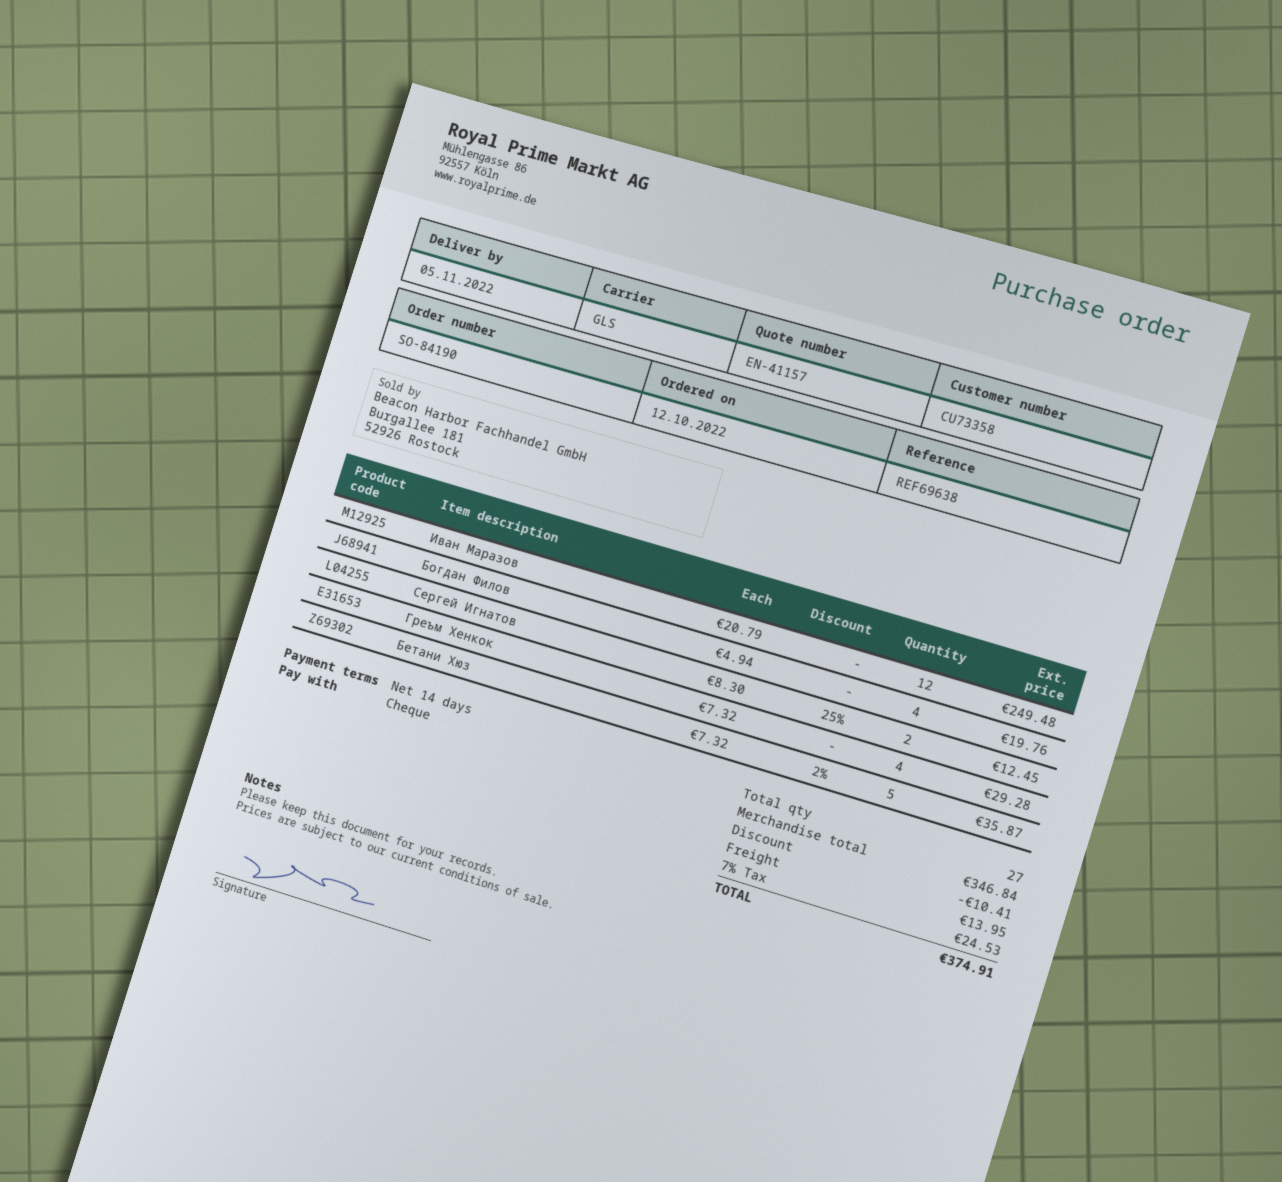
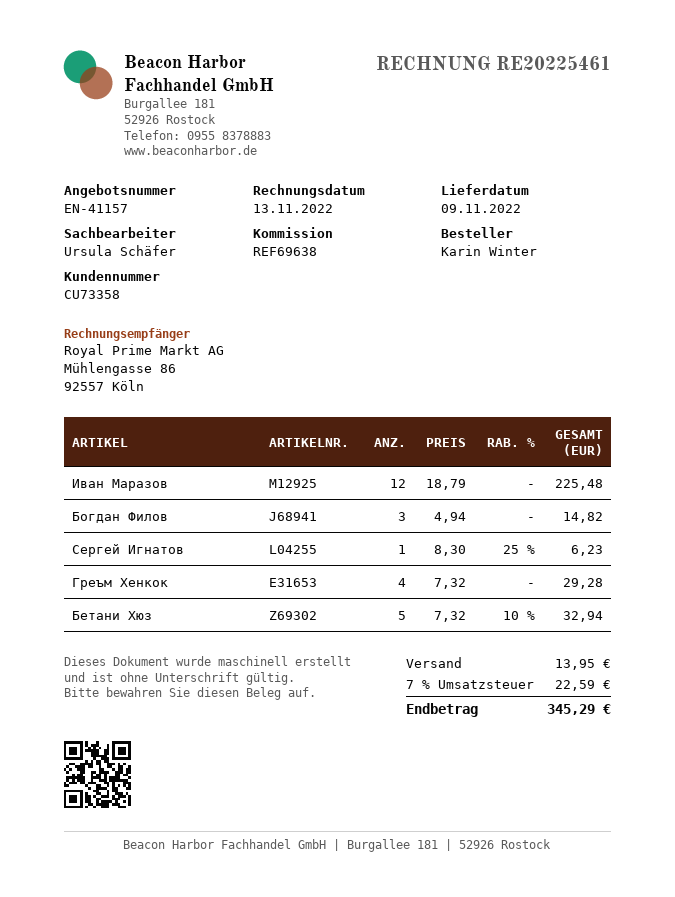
delivery date: 2022-11-05 -> 2022-11-09
Иван Маразов: 12 x 20.79 = 249.48 -> 12 x 18.79 = 225.48
Богдан Филов: 4 x 4.94 = 19.76 -> 3 x 4.94 = 14.82
Сергей Игнатов: 2 x 8.30 - 25% = 12.45 -> 1 x 8.30 - 25% = 6.23
Бетани Хюз: 5 x 7.32 - 2% = 35.87 -> 5 x 7.32 - 10% = 32.94
discount: 10.41 -> none
tax: 7% = 24.53 -> 7% = 22.59
total: 374.91 -> 345.29

